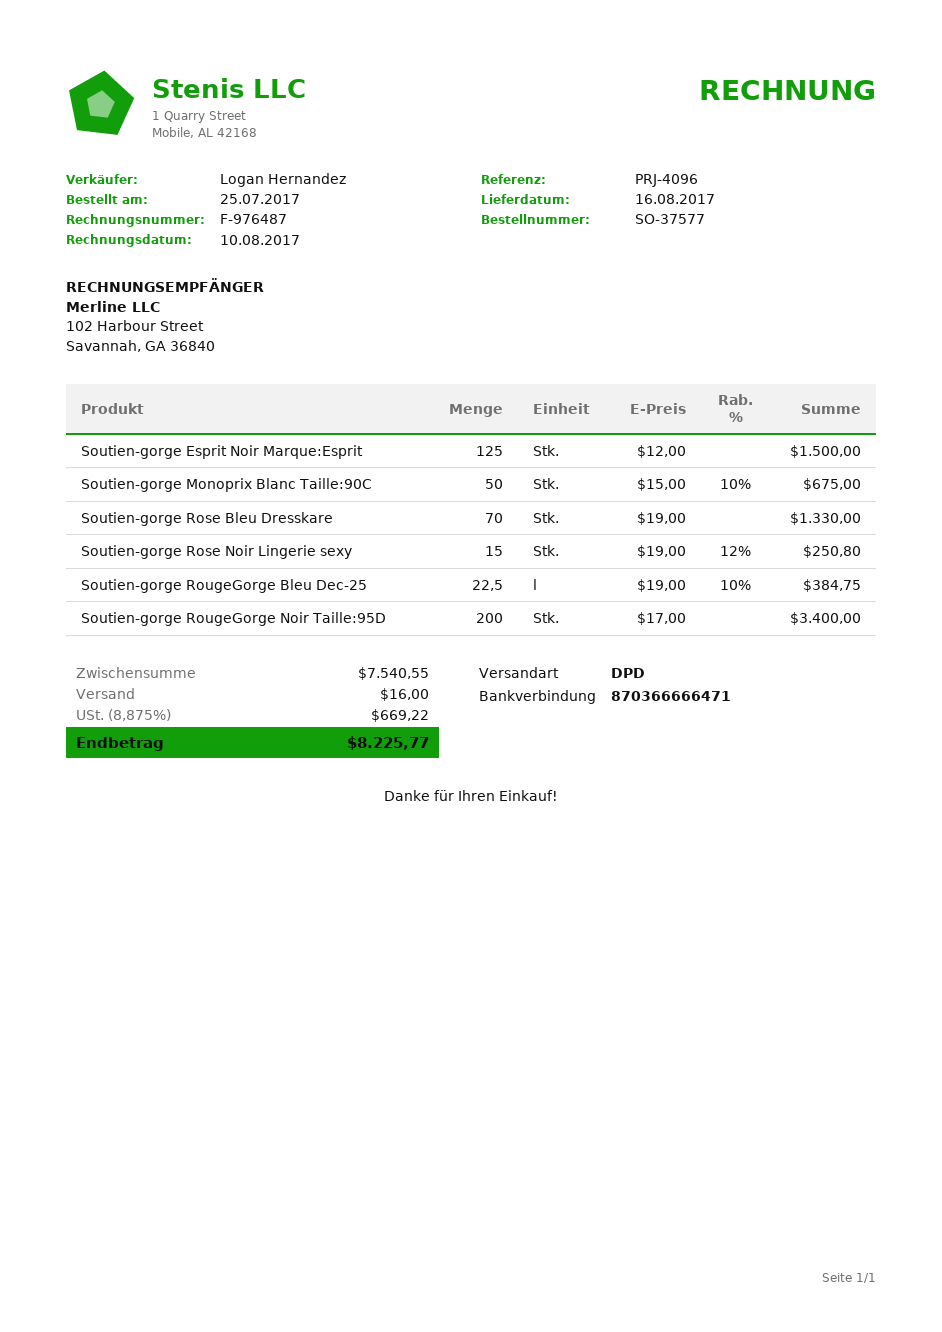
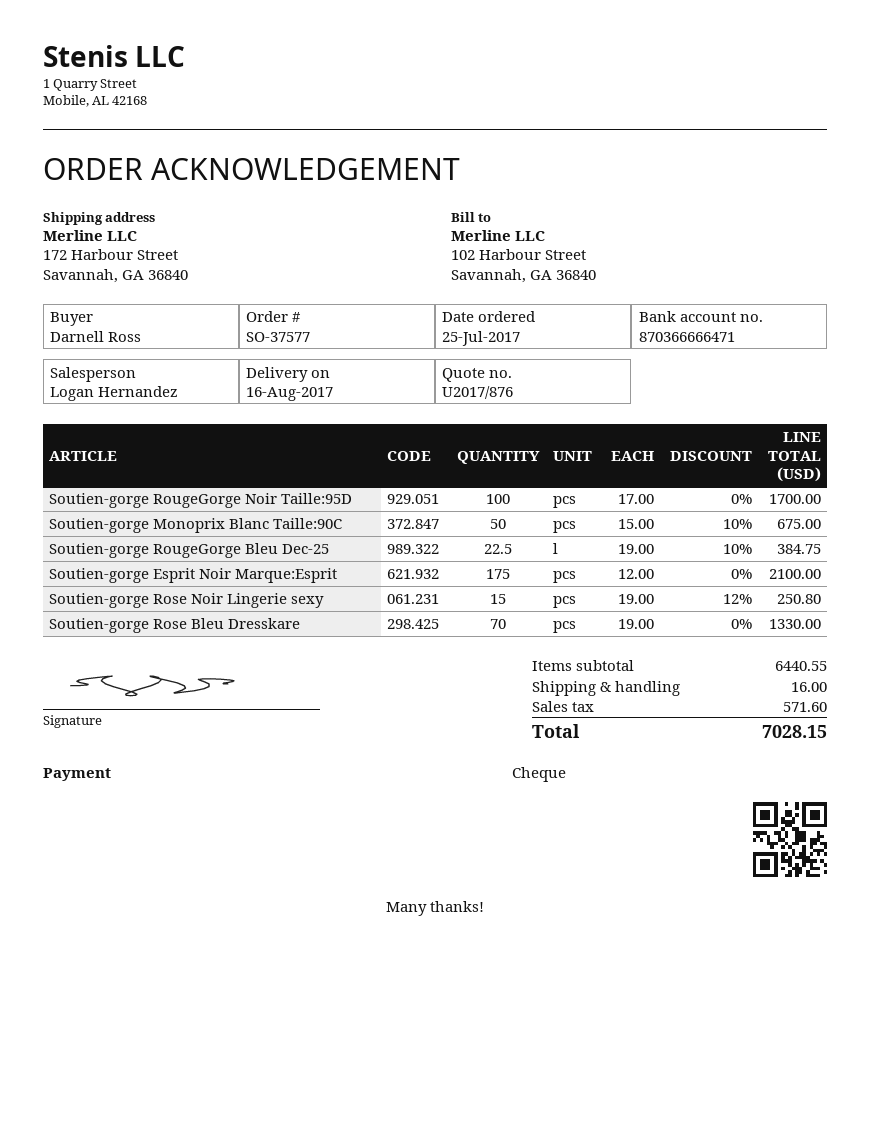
Soutien-gorge Esprit Noir Marque:Esprit: 125 x 12.00 = 1500.00 -> 175 x 12.00 = 2100.00
Soutien-gorge RougeGorge Noir Taille:95D: 200 x 17.00 = 3400.00 -> 100 x 17.00 = 1700.00
subtotal: 7540.55 -> 6440.55
tax: 669.22 -> 571.60
total: 8225.77 -> 7028.15

